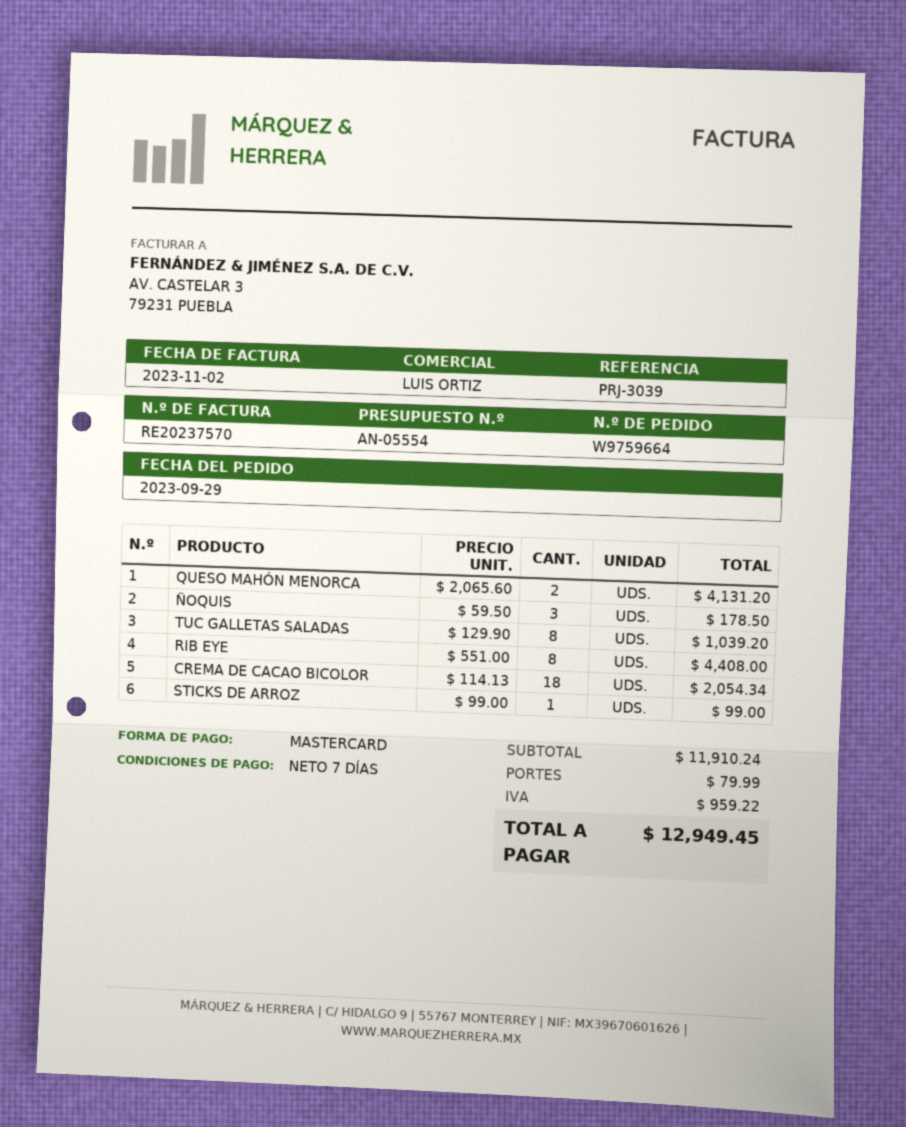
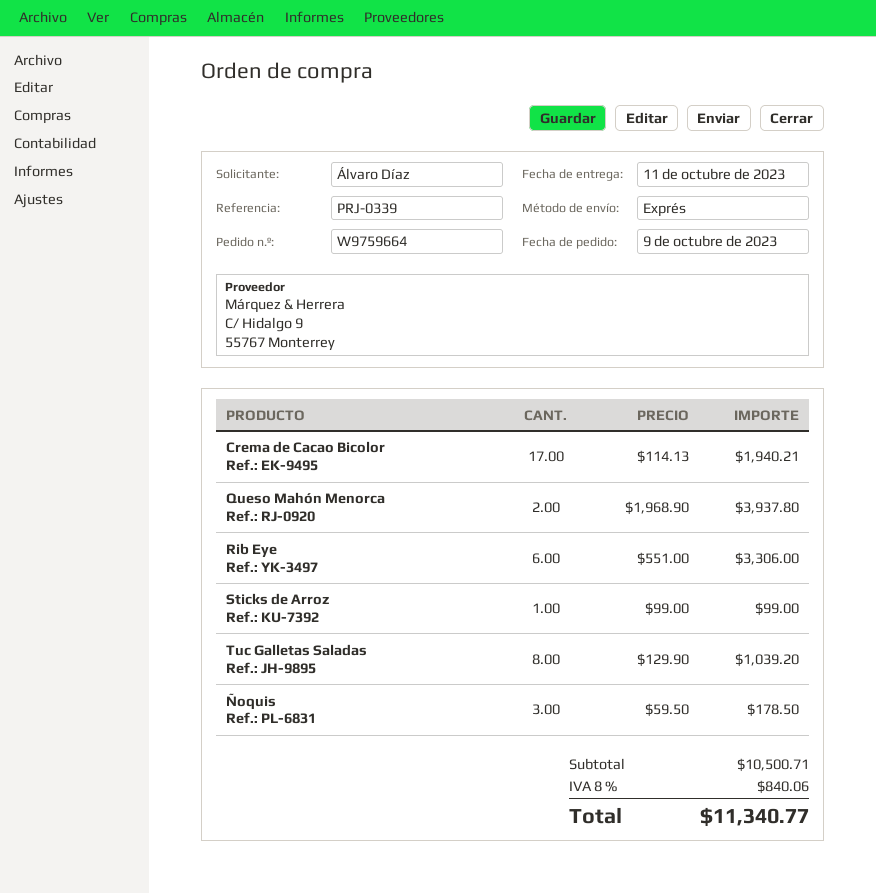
order date: 2023-09-29 -> 2023-10-09
reference: PRJ-3039 -> PRJ-0339
QUESO MAHÓN MENORCA: 2 x 2065.60 = 4131.20 -> 2 x 1968.90 = 3937.80
RIB EYE: 8 x 551.00 = 4408.00 -> 6 x 551.00 = 3306.00
CREMA DE CACAO BICOLOR: 18 x 114.13 = 2054.34 -> 17 x 114.13 = 1940.21
subtotal: 11910.24 -> 10500.71
shipping: 79.99 -> none
tax: 959.22 -> 840.06
total: 12949.45 -> 11340.77

